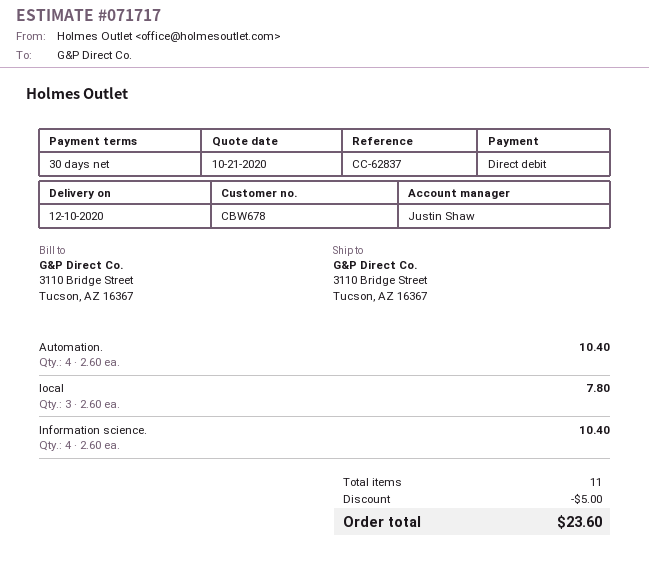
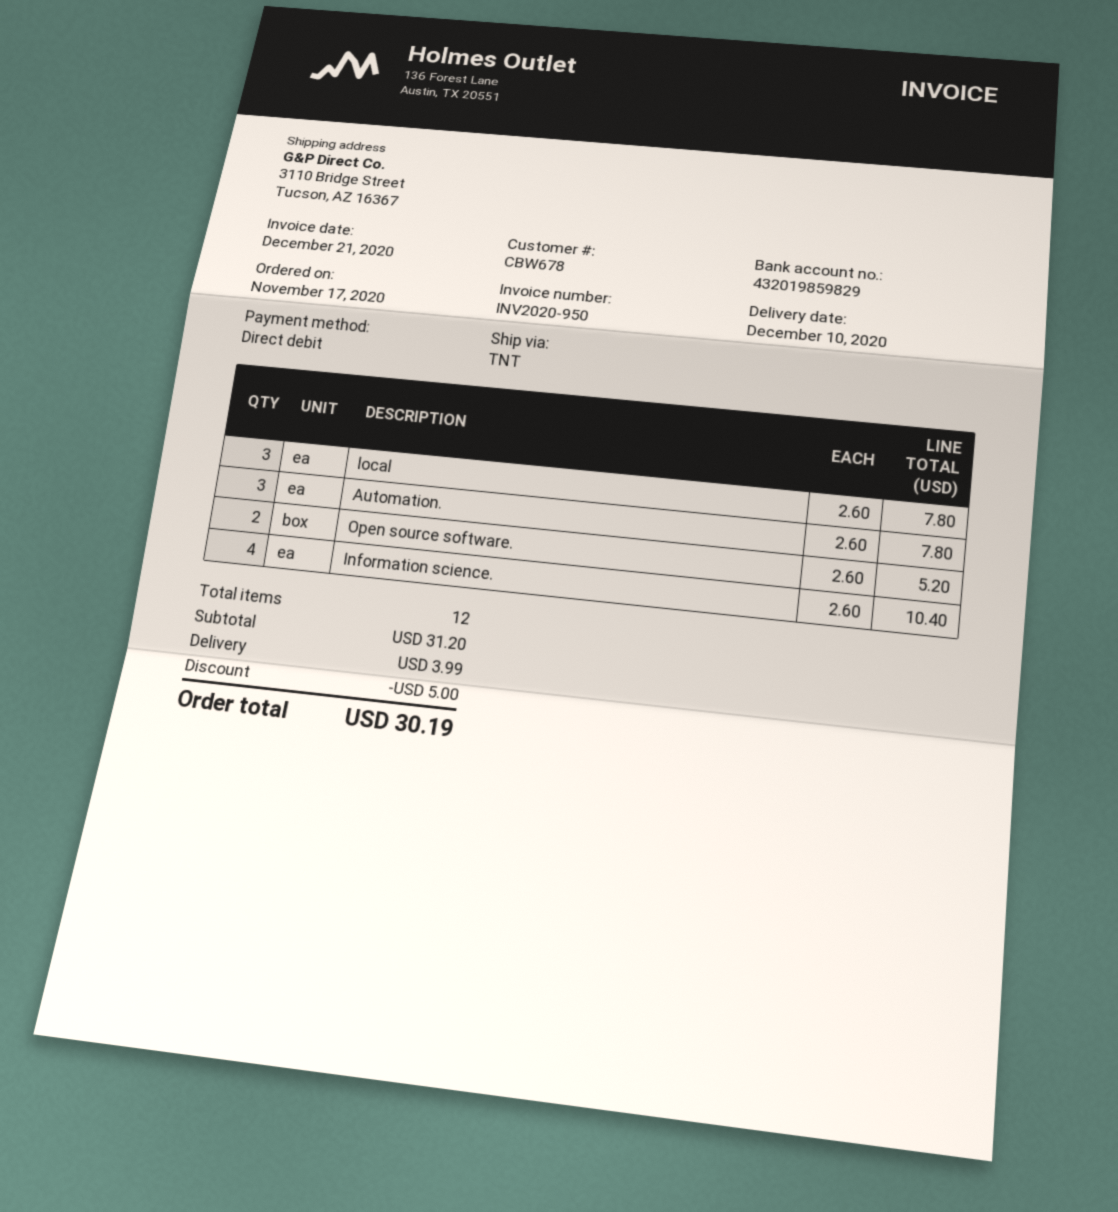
Automation.: 4 x 2.60 = 10.40 -> 3 x 2.60 = 7.80
Open source software.: none -> 2 x 2.60 = 5.20
total quantity: 11 -> 12
shipping: none -> 3.99
total: 23.60 -> 30.19

